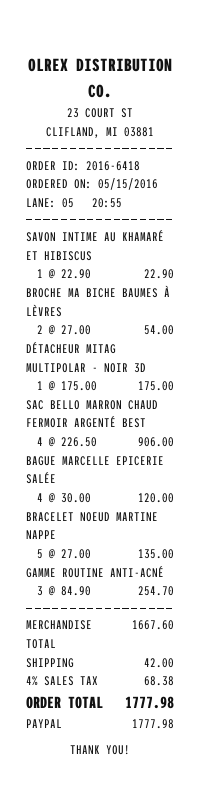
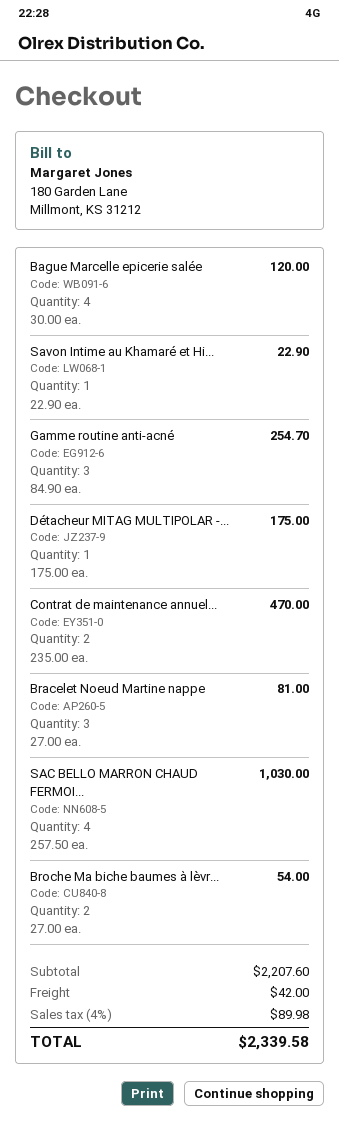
SAC BELLO MARRON CHAUD FERMOIR ARGENTÉ BEST: 4 x 226.50 = 906.00 -> 4 x 257.50 = 1030.00
BRACELET NOEUD MARTINE NAPPE: 5 x 27.00 = 135.00 -> 3 x 27.00 = 81.00
Contrat de maintenance annuel...: none -> 2 x 235.00 = 470.00
subtotal: 1667.60 -> 2207.60
tax: 4% = 68.38 -> 4% = 89.98
total: 1777.98 -> 2339.58

